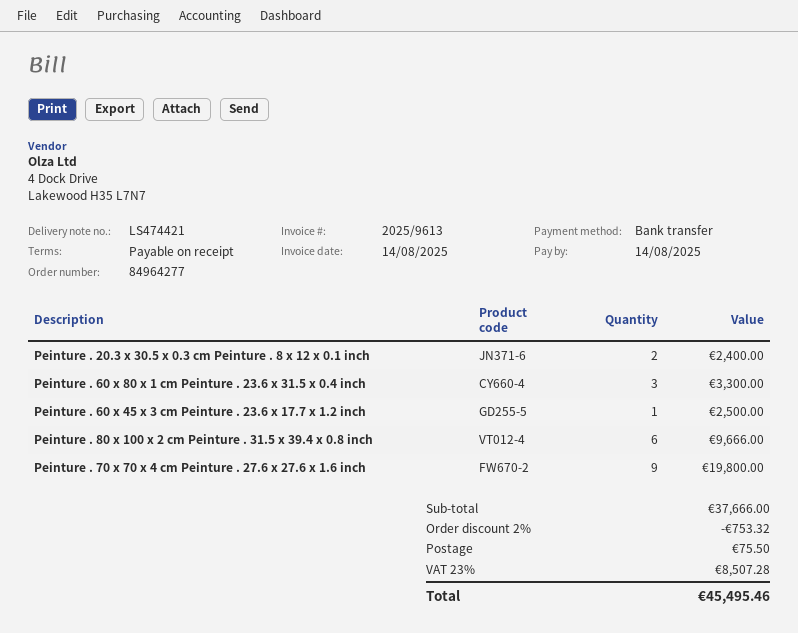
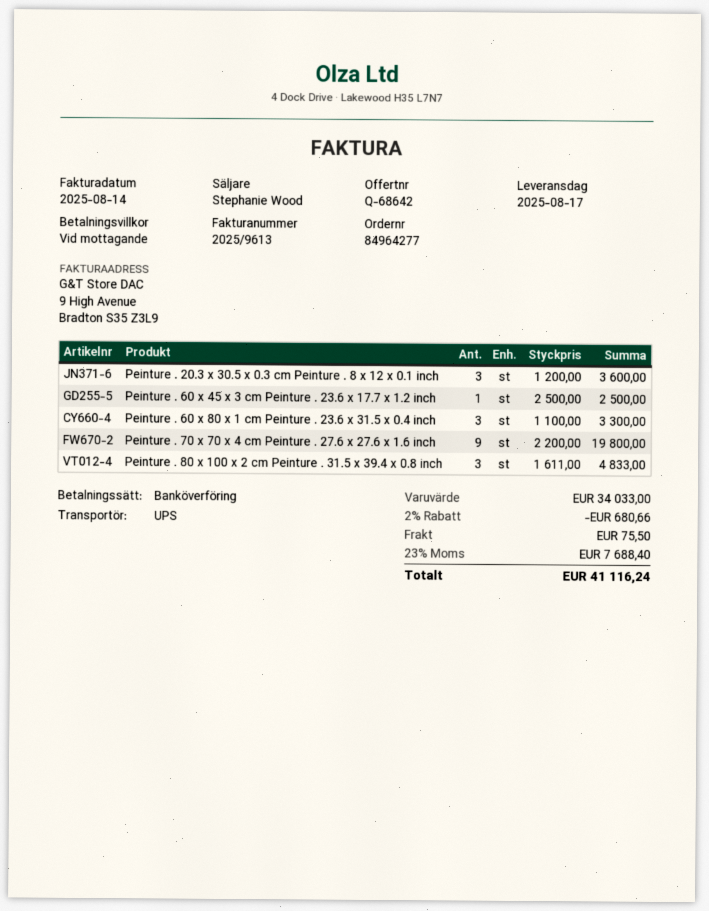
Peinture . 20.3 x 30.5 x 0.3 cm Peinture . 8 x 12 x 0.1 inch: 2 for 2400.00 -> 3 for 3600.00
Peinture . 80 x 100 x 2 cm Peinture . 31.5 x 39.4 x 0.8 inch: 6 for 9666.00 -> 3 for 4833.00
subtotal: 37666.00 -> 34033.00
discount: 2% = 753.32 -> 2% = 680.66
tax: 23% = 8507.28 -> 23% = 7688.40
total: 45495.46 -> 41116.24

